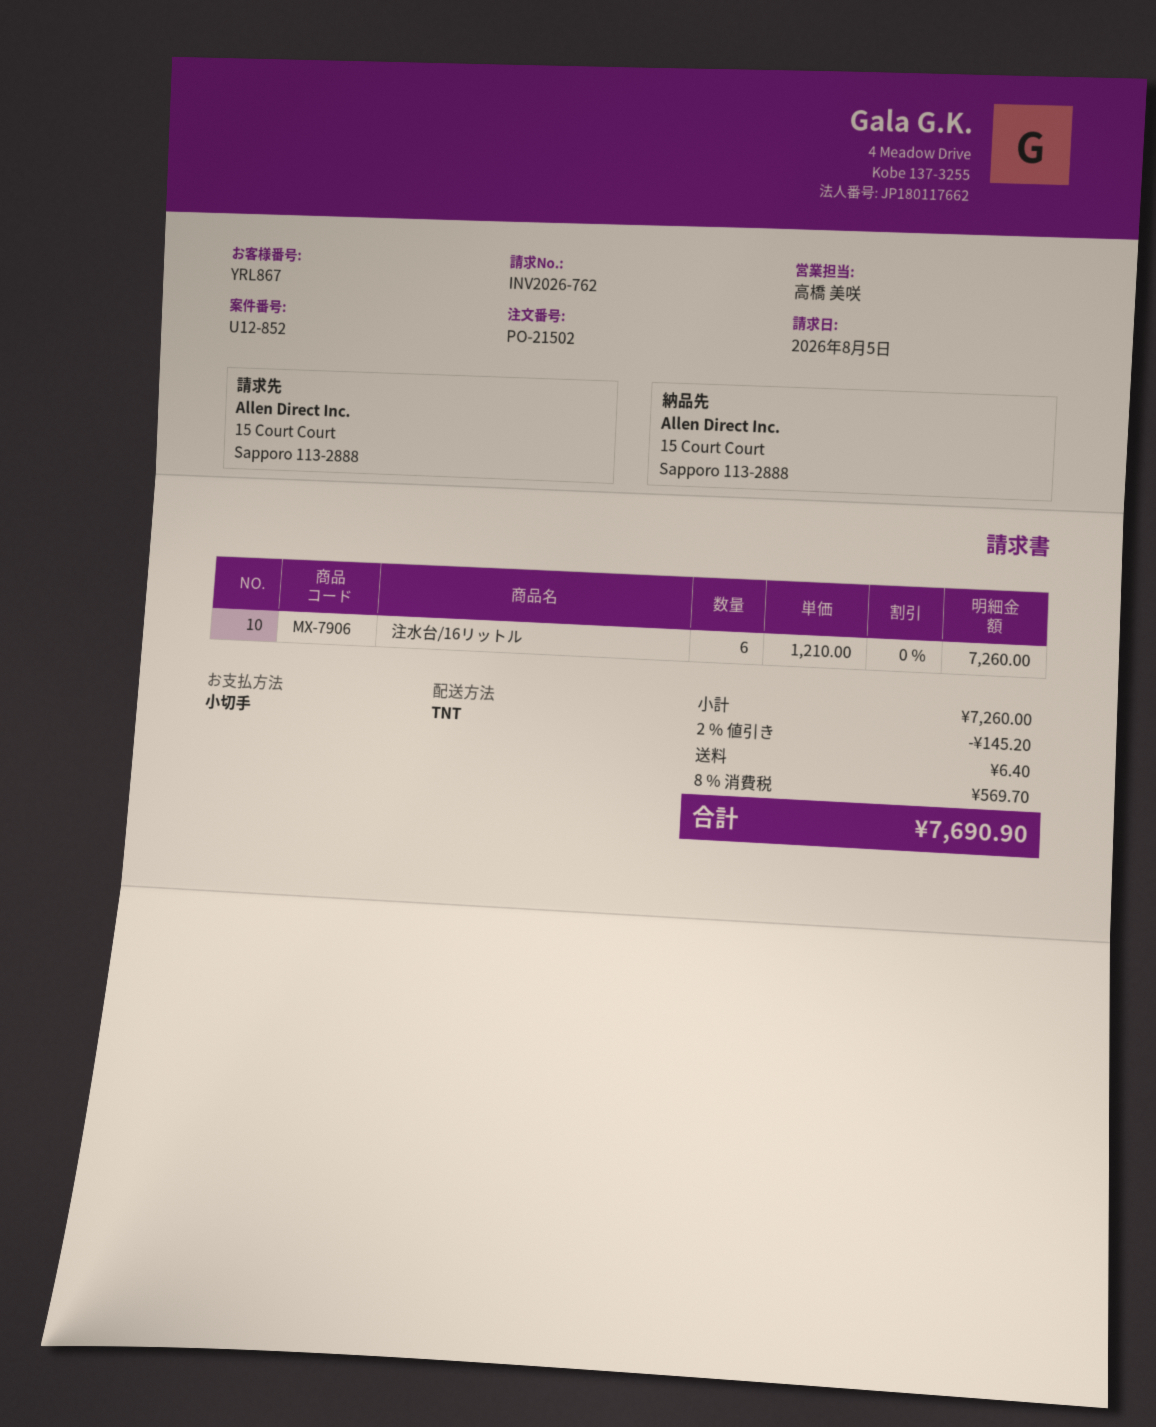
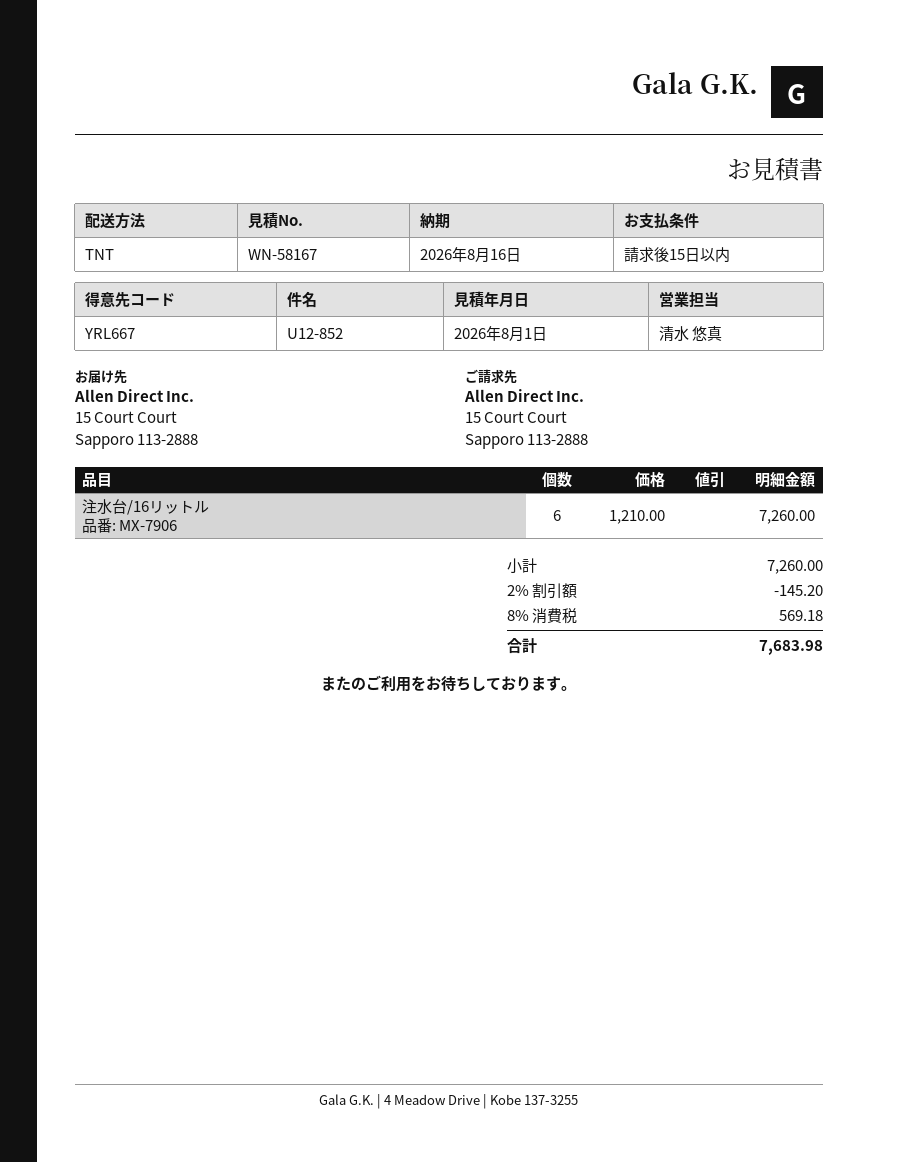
customer number: YRL867 -> YRL667
sales rep: 高橋 美咲 -> 清水 悠真
shipping: 6.40 -> none
tax: 8% = 569.70 -> 8% = 569.18
total: 7690.90 -> 7683.98

